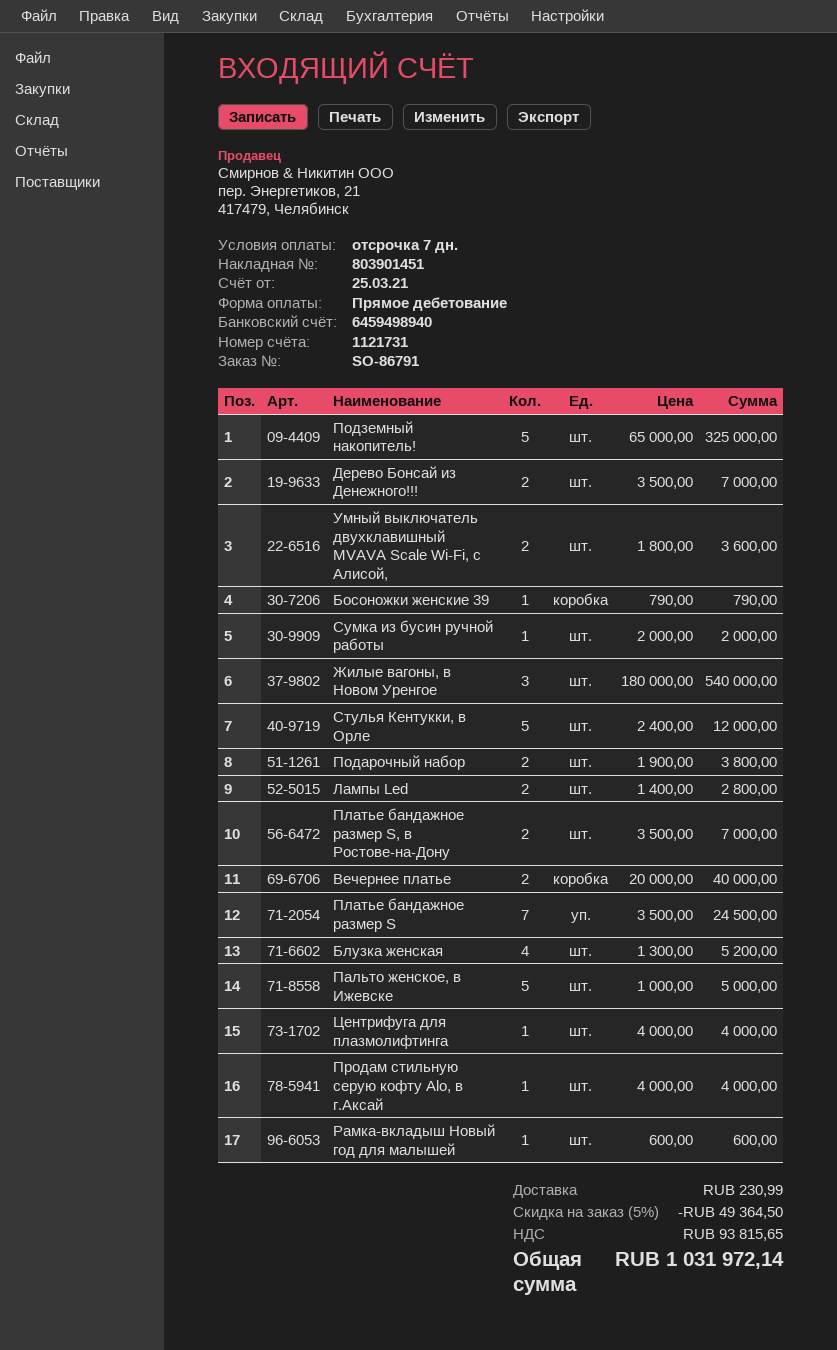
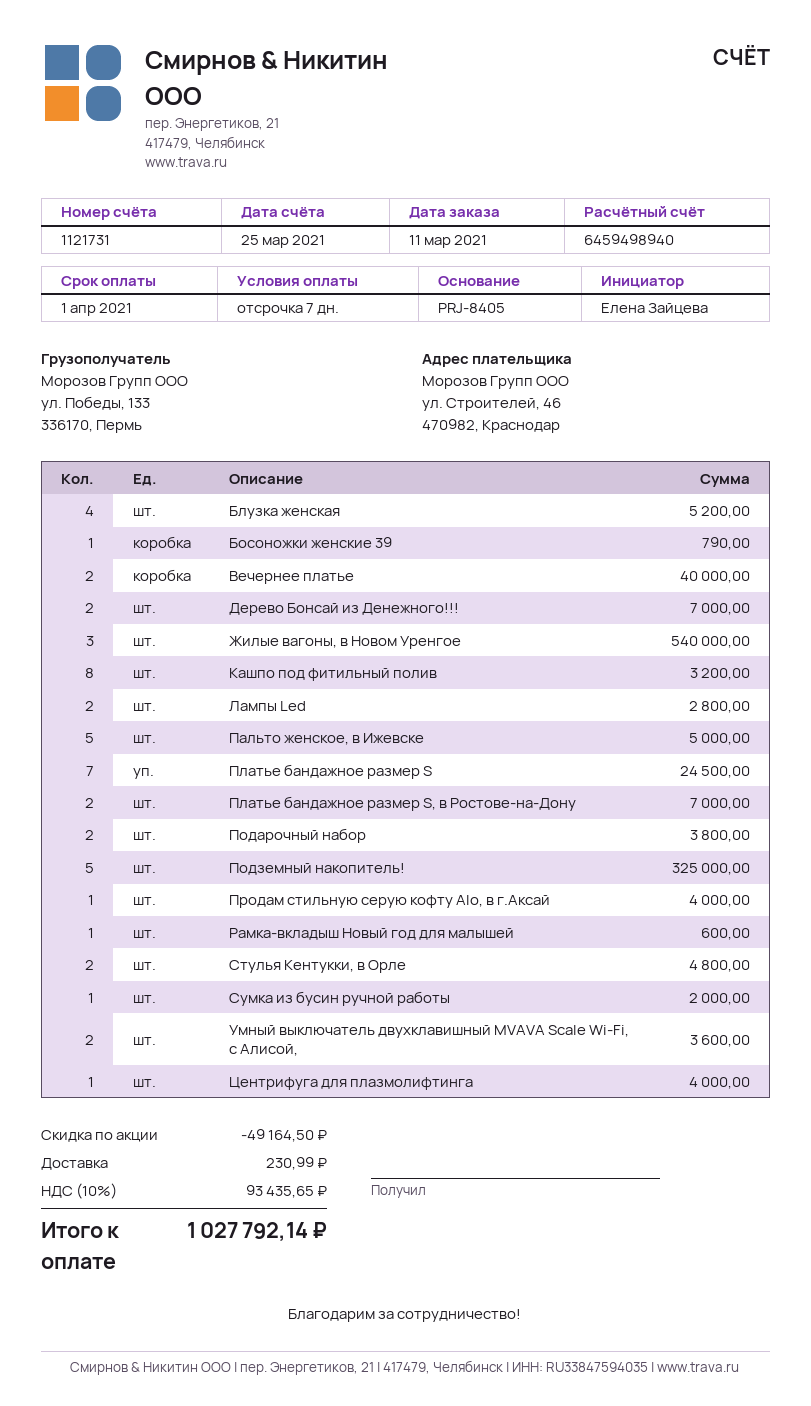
Стулья Кентукки, в Орле: 5 for 12000.00 -> 2 for 4800.00
Кашпо под фитильный полив: none -> 8 for 3200.00
discount: 49364.50 -> 49164.50
tax: 93815.65 -> 93435.65
total: 1031972.14 -> 1027792.14

